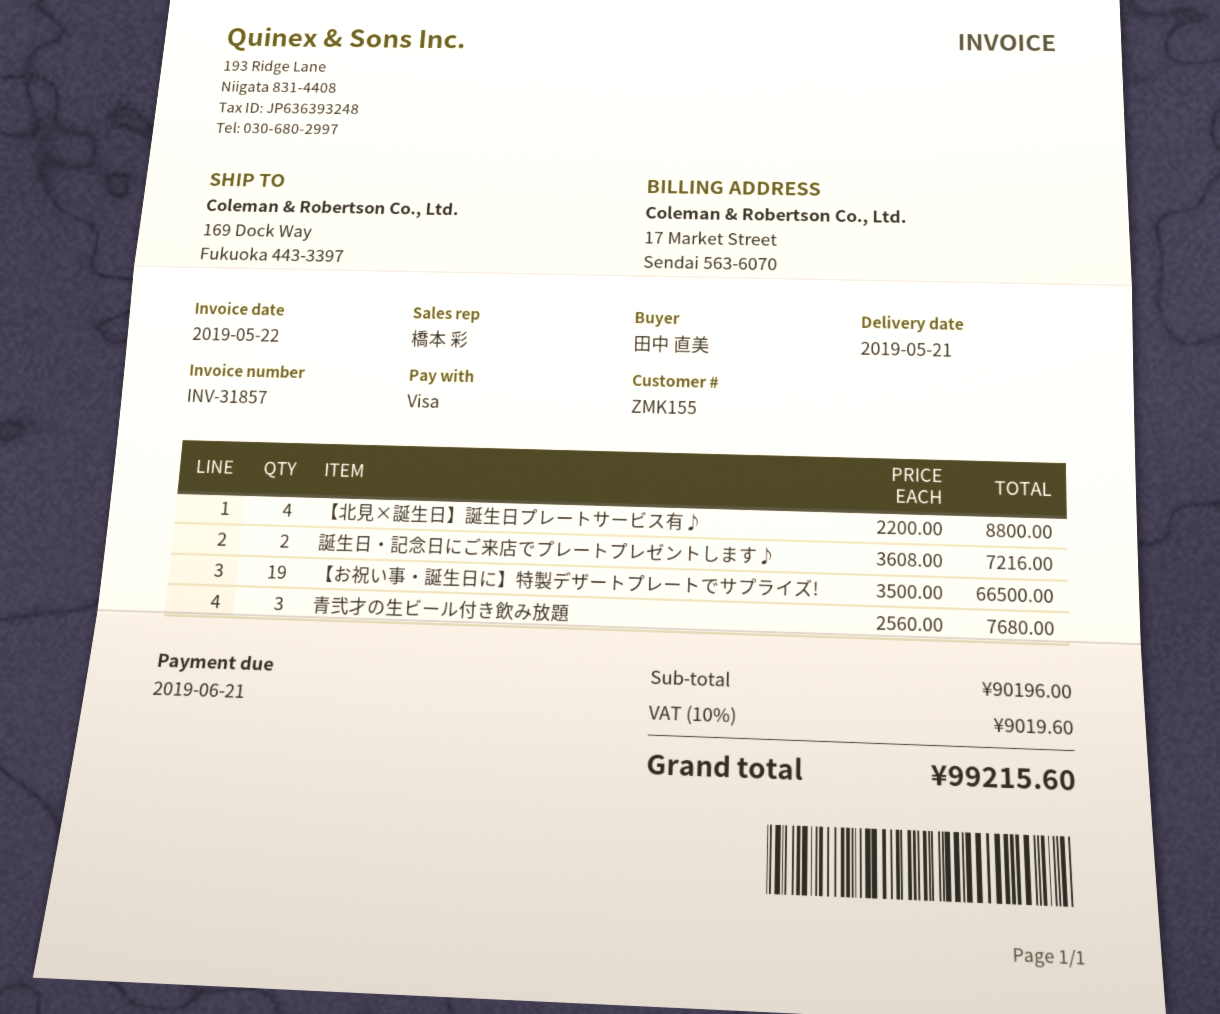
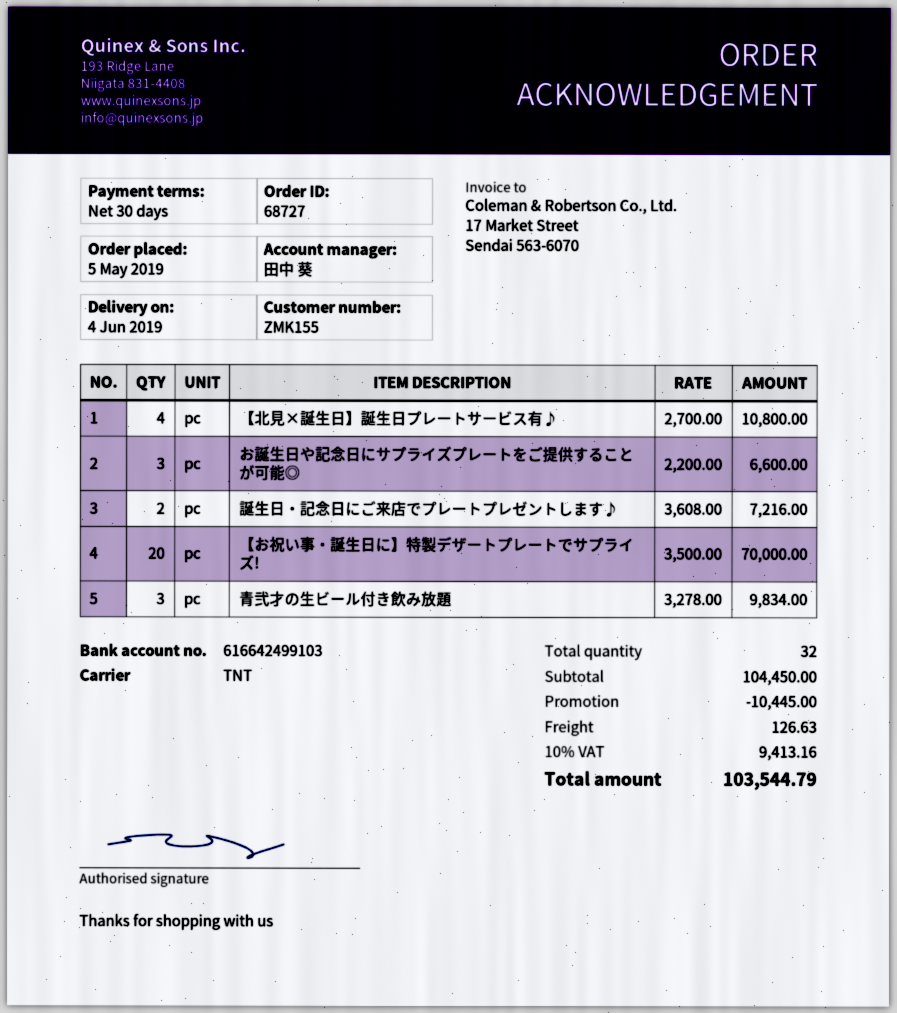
delivery date: 2019-05-21 -> 2019-06-04
sales rep: 橋本 彩 -> 田中 葵
【北見×誕生日】誕生日プレートサービス有♪: 4 x 2200.00 = 8800.00 -> 4 x 2700.00 = 10800.00
【お祝い事・誕生日に】特製デザートプレートでサプライズ!: 19 x 3500.00 = 66500.00 -> 20 x 3500.00 = 70000.00
青弐才の生ビール付き飲み放題: 3 x 2560.00 = 7680.00 -> 3 x 3278.00 = 9834.00
お誕生日や記念日にサプライズプレートをご提供することが可能◎: none -> 3 x 2200.00 = 6600.00
subtotal: 90196.00 -> 104450.00
discount: none -> 10445.00
shipping: none -> 126.63
tax: 10% = 9019.60 -> 10% = 9413.16
total: 99215.60 -> 103544.79

